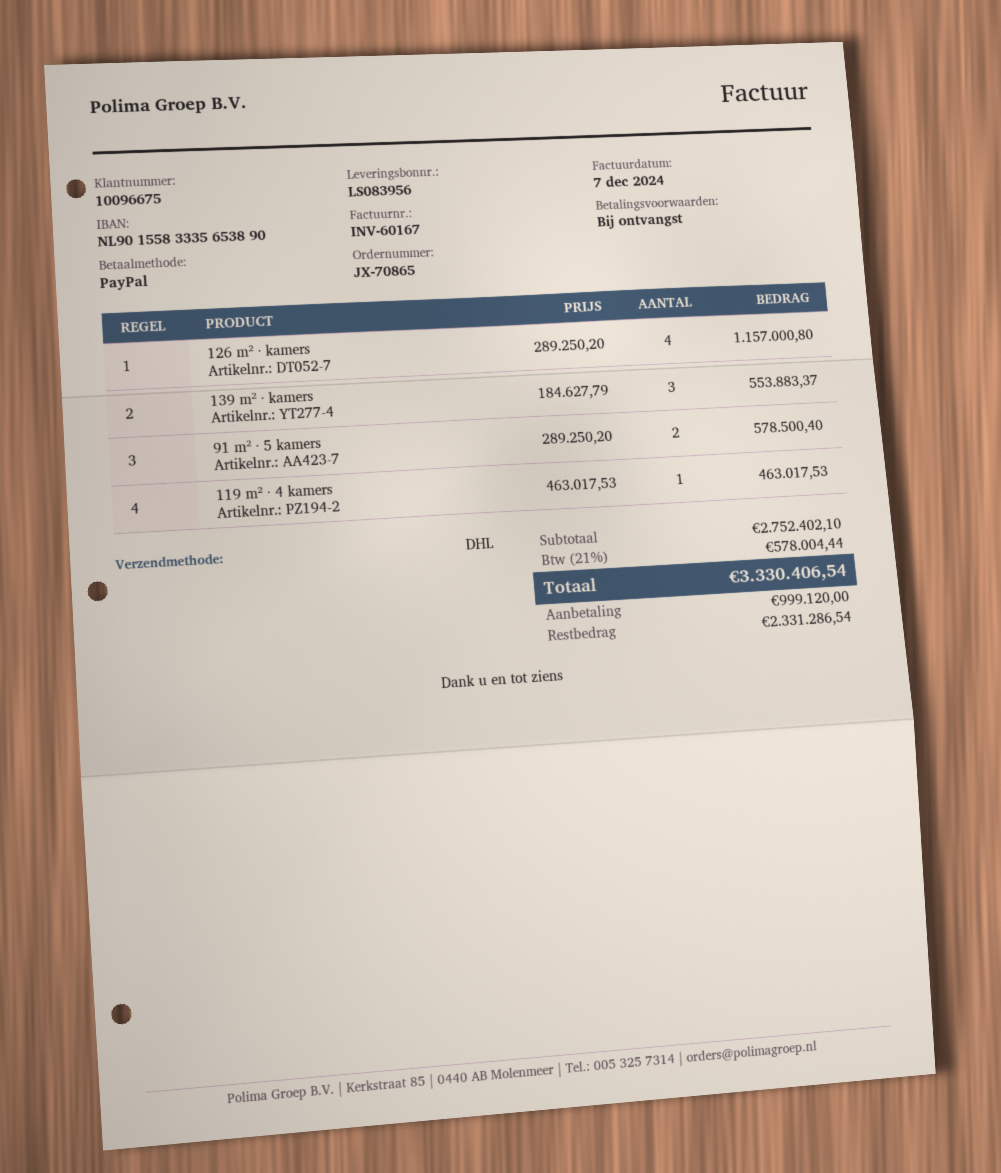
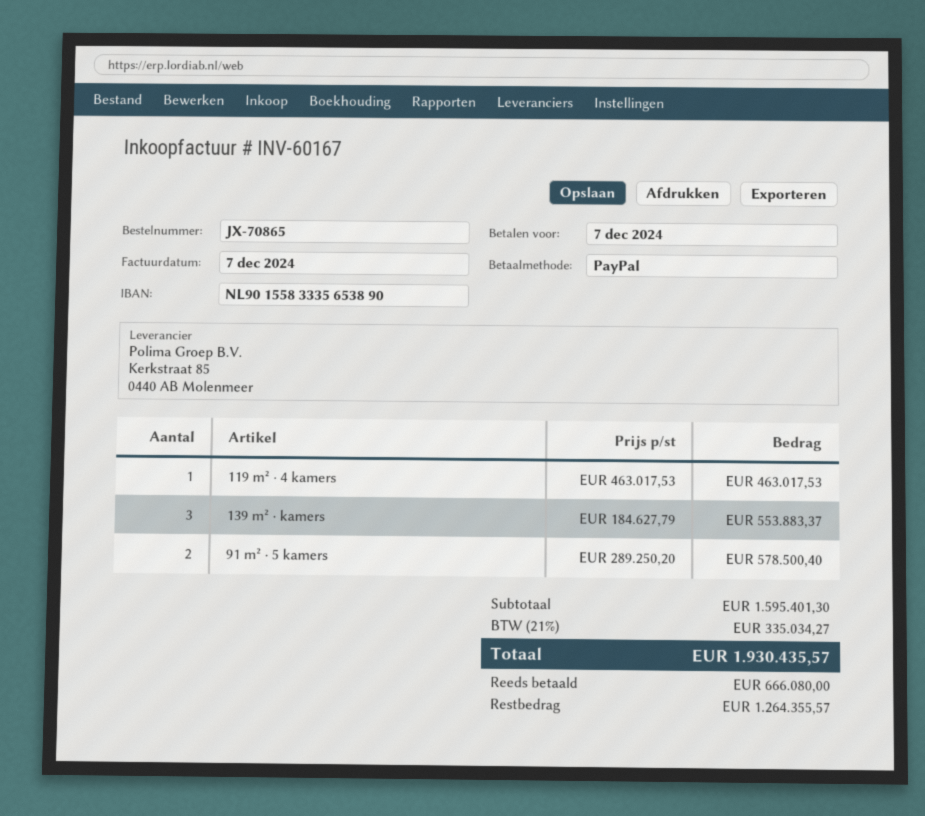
126 m² · kamers: 4 x 289250.20 = 1157000.80 -> none
subtotal: 2752402.10 -> 1595401.30
tax: 21% = 578004.44 -> 21% = 335034.27
total: 3330406.54 -> 1930435.57
deposit: 999120.00 -> 666080.00
balance: 2331286.54 -> 1264355.57

